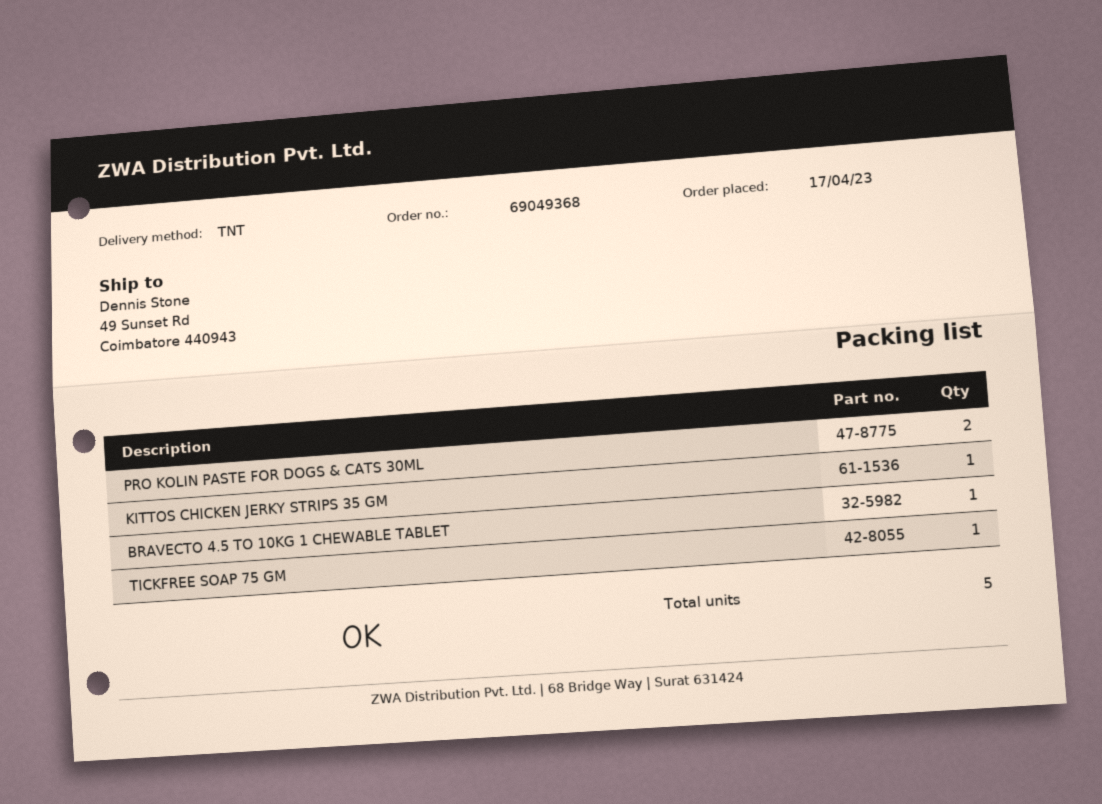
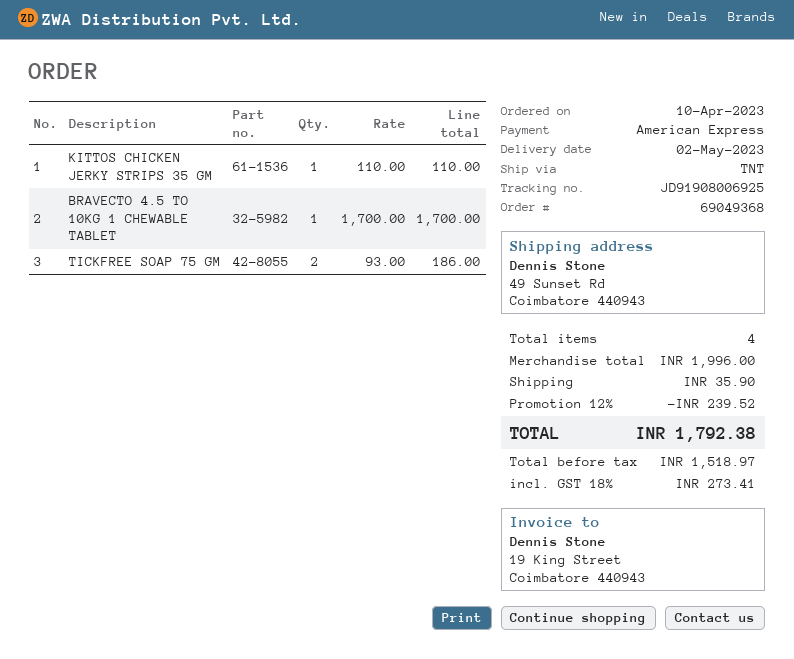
order date: 2023-04-17 -> 2023-04-10
PRO KOLIN PASTE FOR DOGS & CATS 30ML: 2 -> none
TICKFREE SOAP 75 GM: 1 -> 2
total quantity: 5 -> 4

